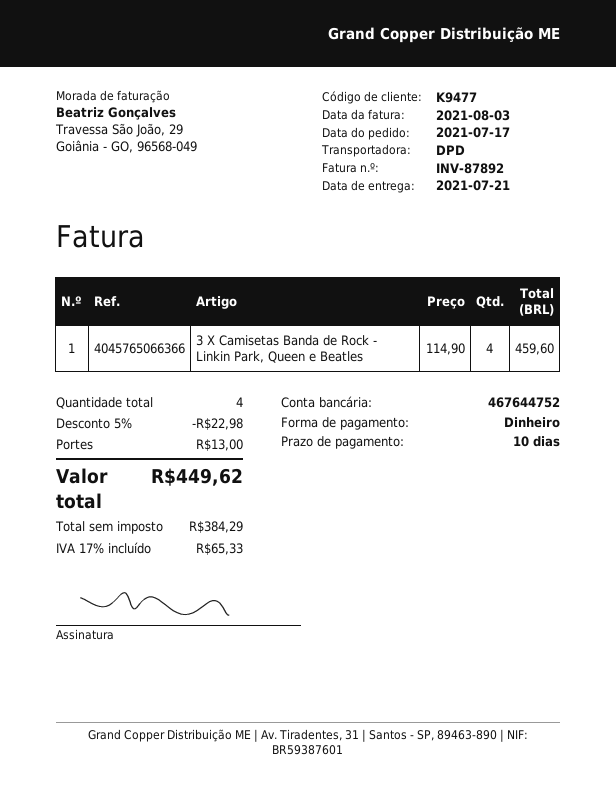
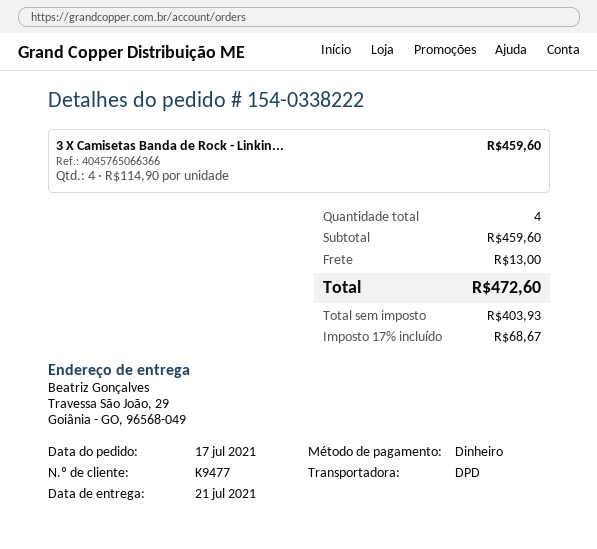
discount: 5% = 22.98 -> none
net: 384.29 -> 403.93
tax: 17% = 65.33 -> 17% = 68.67
total: 449.62 -> 472.60

